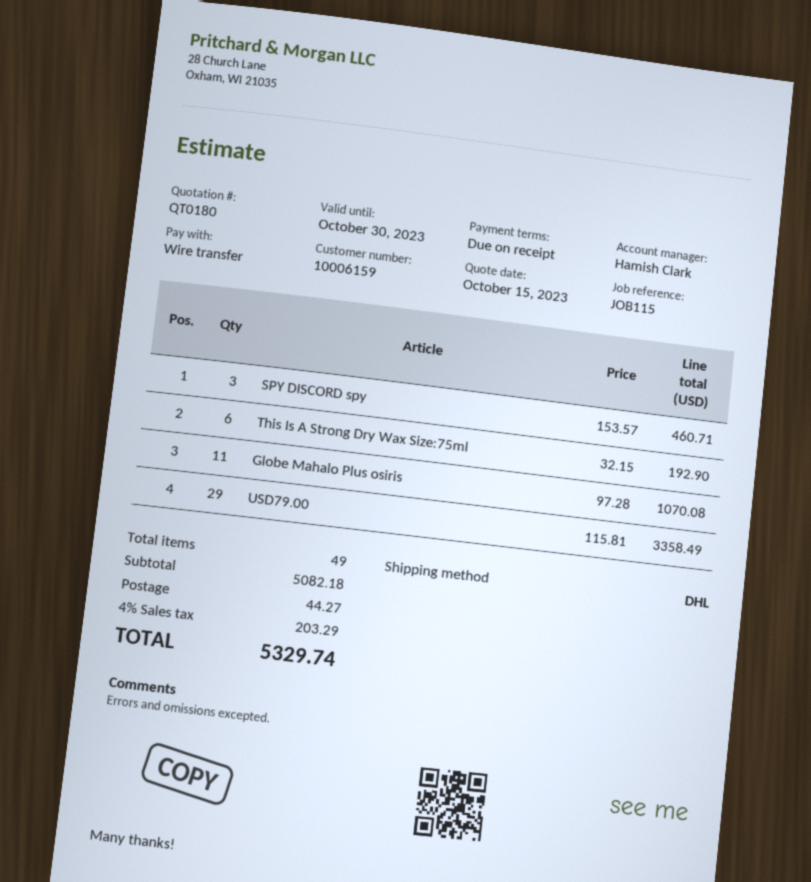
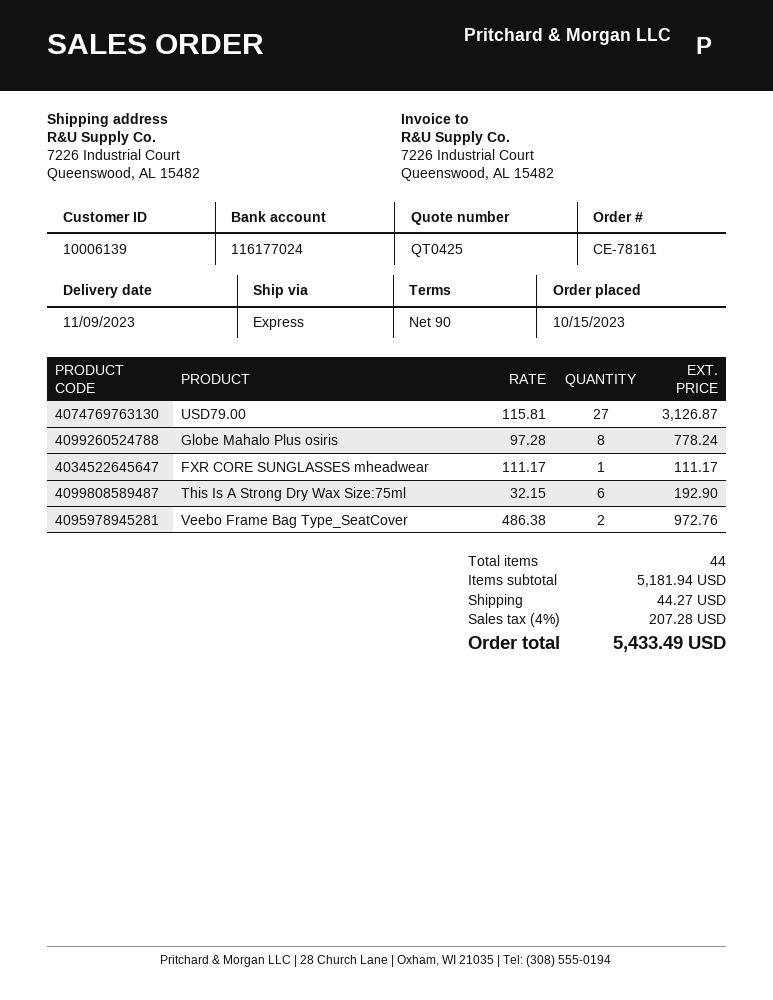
quote number: QT0180 -> QT0425
payment terms: on receipt -> 90 days
customer number: 10006159 -> 10006139
shipping method: DHL -> express
SPY DISCORD spy: 3 x 153.57 = 460.71 -> none
Globe Mahalo Plus osiris: 11 x 97.28 = 1070.08 -> 8 x 97.28 = 778.24
USD79.00: 29 x 115.81 = 3358.49 -> 27 x 115.81 = 3126.87
FXR CORE SUNGLASSES mheadwear: none -> 1 x 111.17 = 111.17
Veebo Frame Bag Type_SeatCover: none -> 2 x 486.38 = 972.76
total quantity: 49 -> 44
subtotal: 5082.18 -> 5181.94
tax: 4% = 203.29 -> 4% = 207.28
total: 5329.74 -> 5433.49

